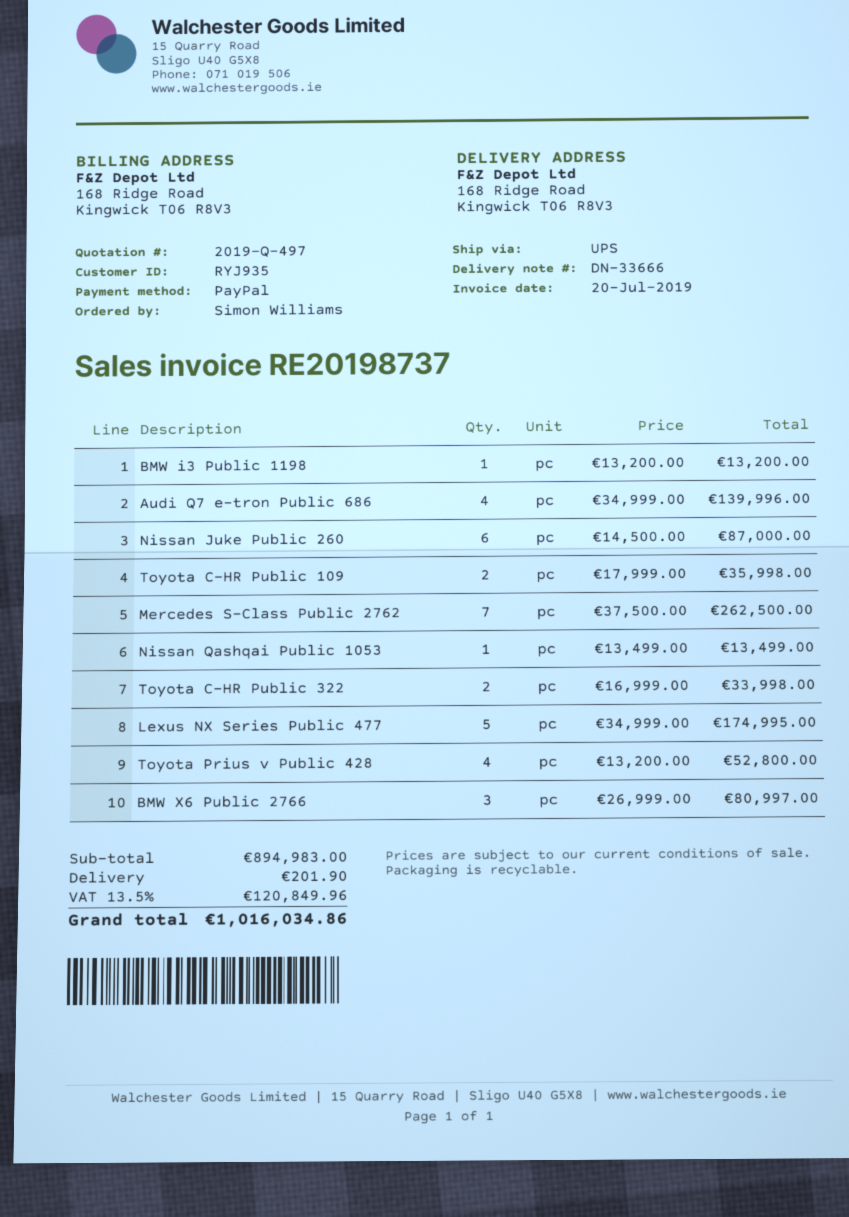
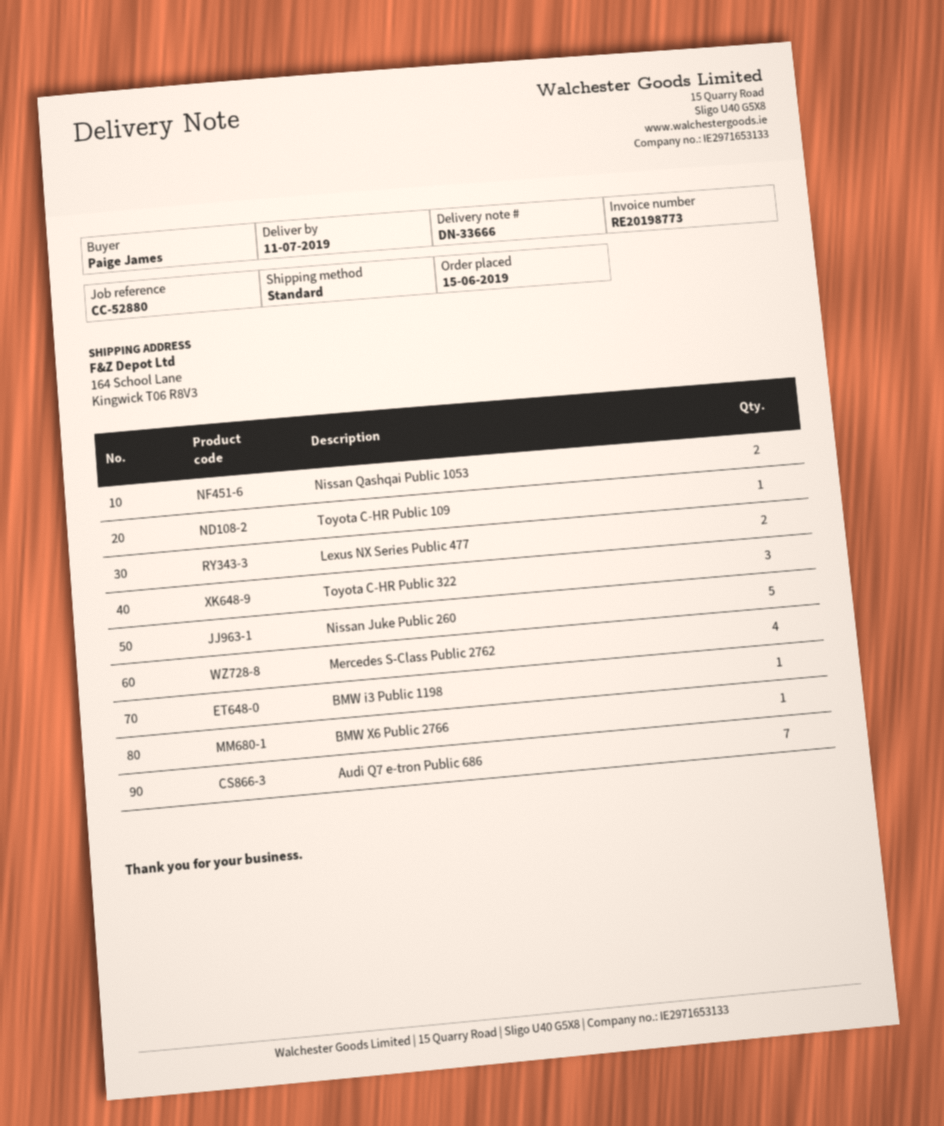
invoice number: RE20198737 -> RE20198773
ordered by: Simon Williams -> Paige James
shipping method: UPS -> standard
ship to: 168 Ridge Road, Kingwick T06 R8V3 -> 164 School Lane, Kingwick T06 R8V3
Audi Q7 e-tron Public 686: 4 -> 7
Nissan Juke Public 260: 6 -> 5
Toyota C-HR Public 109: 2 -> 1
Mercedes S-Class Public 2762: 7 -> 4
Nissan Qashqai Public 1053: 1 -> 2
Toyota C-HR Public 322: 2 -> 3
Lexus NX Series Public 477: 5 -> 2
Toyota Prius v Public 428: 4 -> none
BMW X6 Public 2766: 3 -> 1

